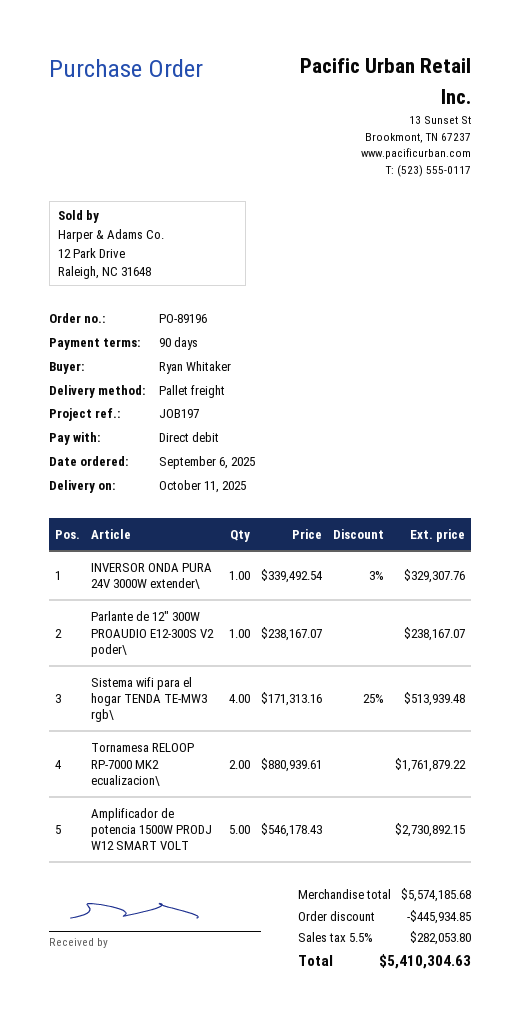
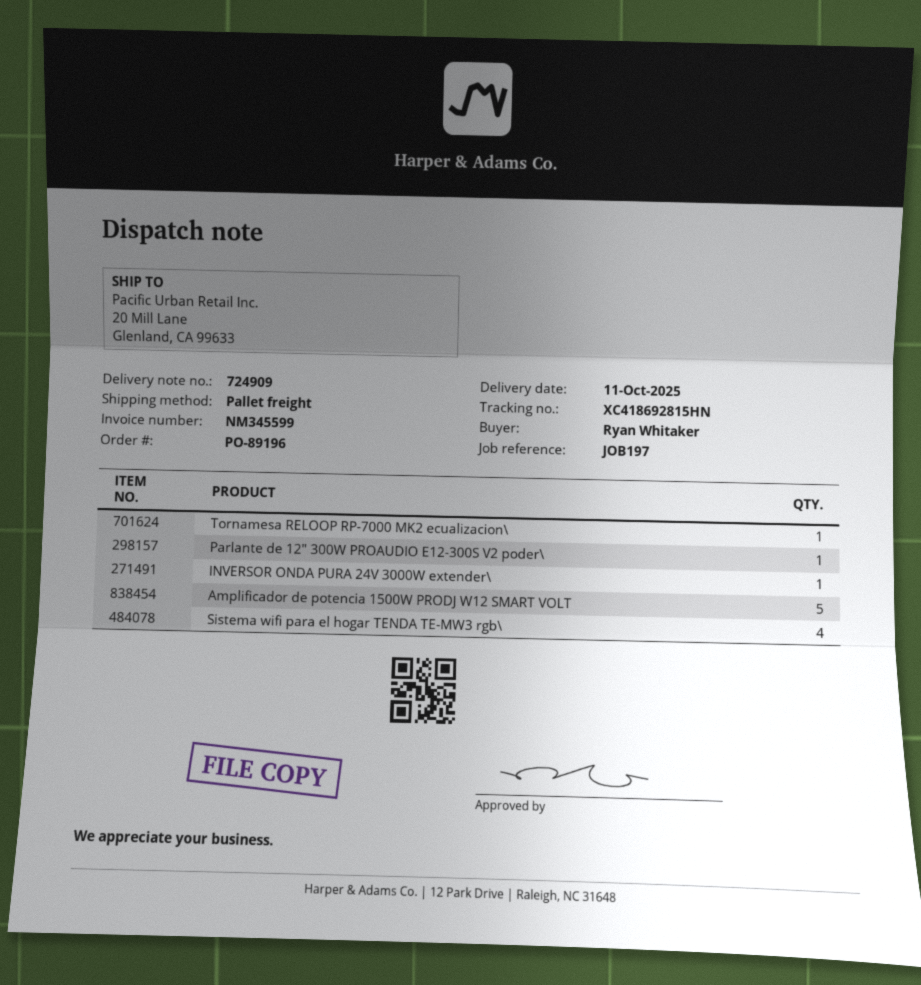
Tornamesa RELOOP RP-7000 MK2 ecualizacion\: 2 -> 1

